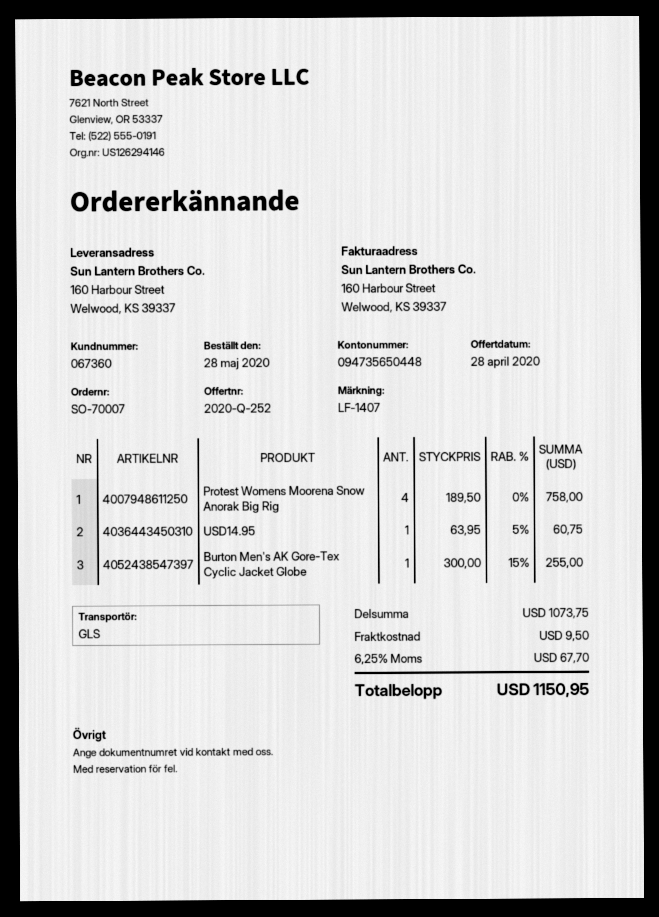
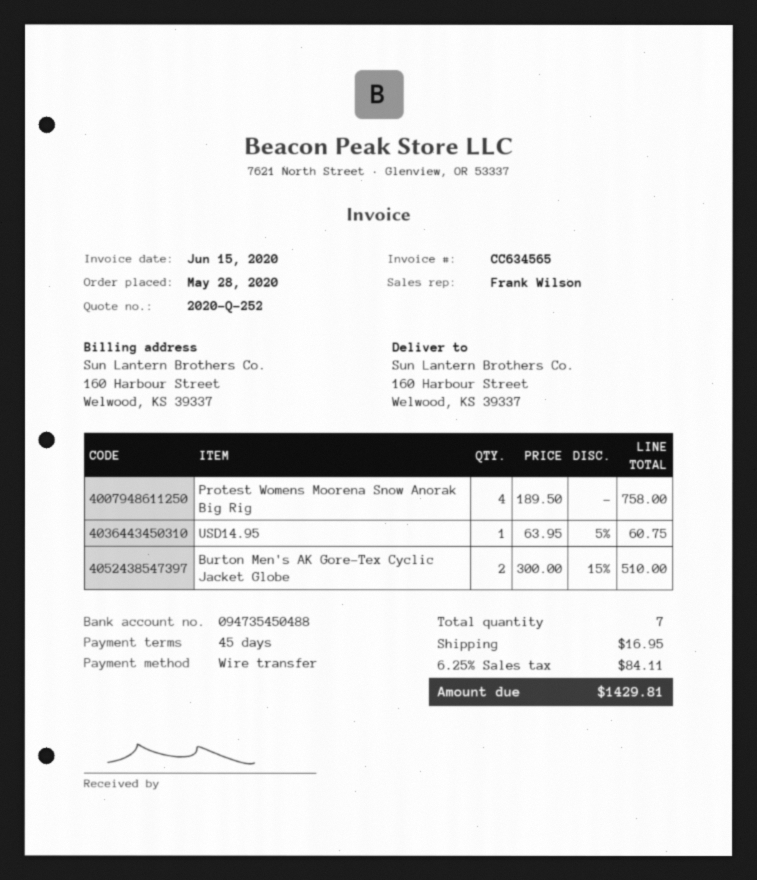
bank account: 094735650448 -> 094735450488
Burton Men's AK Gore-Tex Cyclic Jacket Globe: 1 x 300.00 - 15% = 255.00 -> 2 x 300.00 - 15% = 510.00
shipping: 9.50 -> 16.95
tax: 6.25% = 67.70 -> 6.25% = 84.11
total: 1150.95 -> 1429.81

